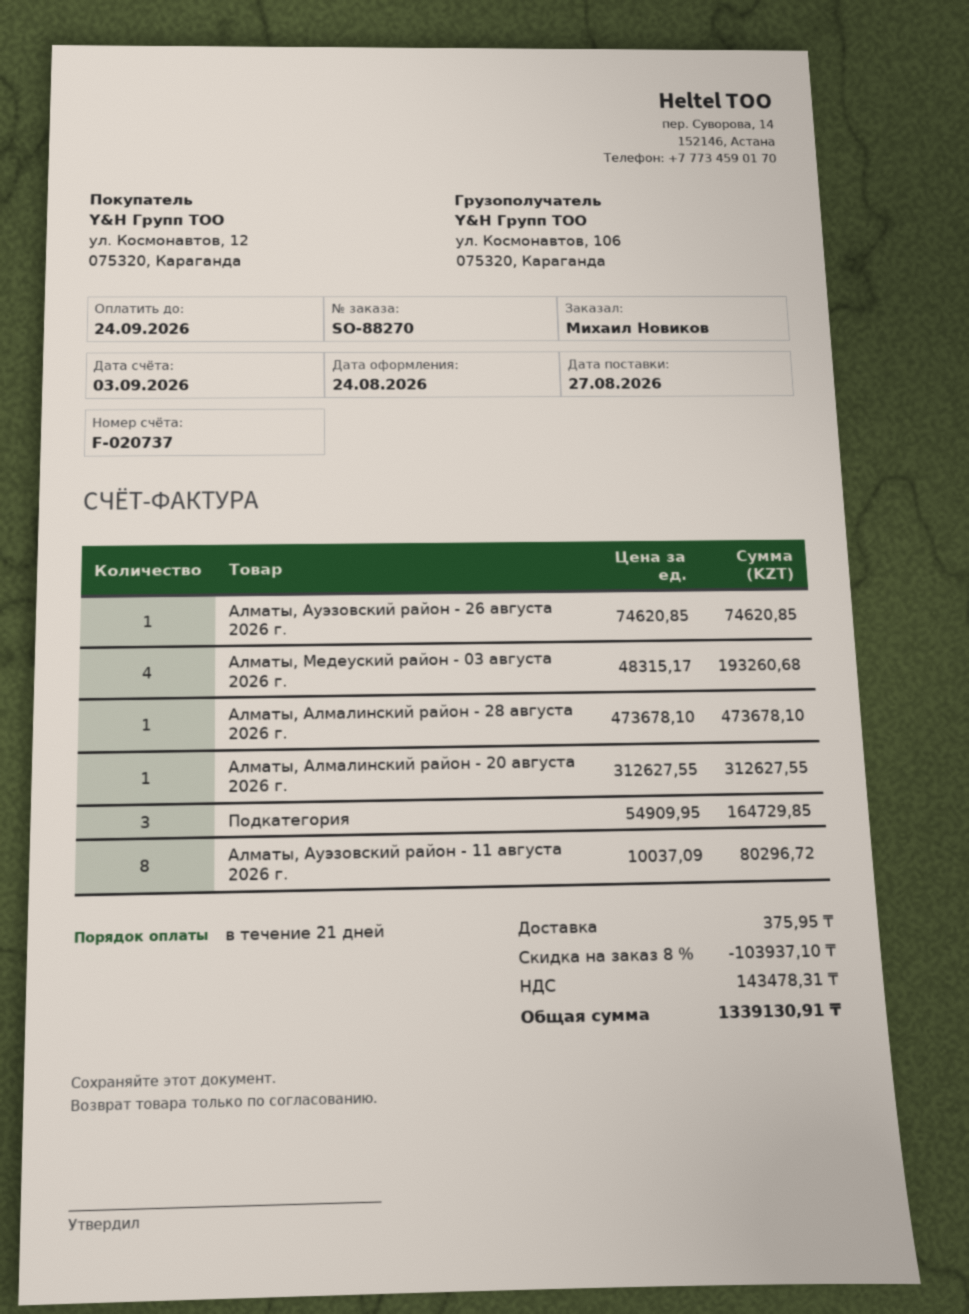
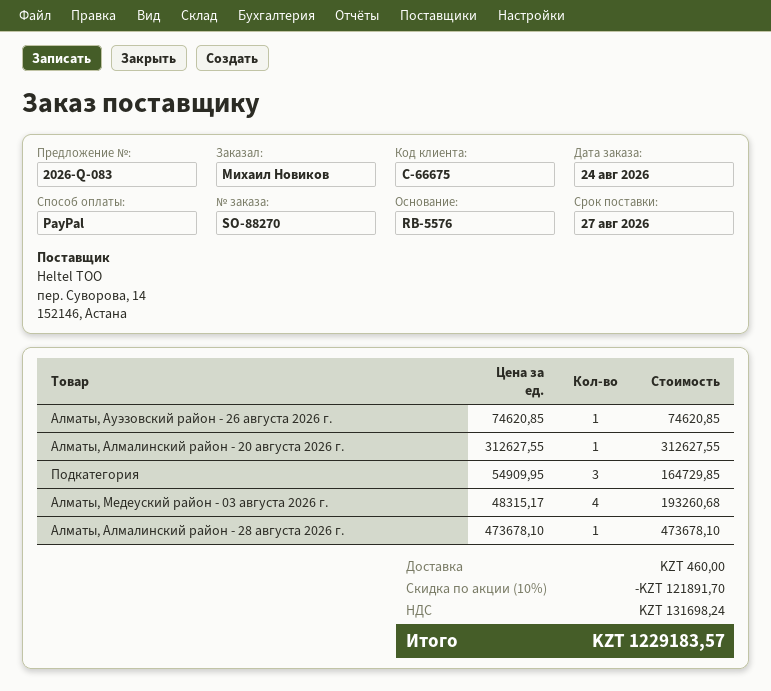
Алматы, Ауэзовский район - 11 августа 2026 г.: 8 x 10037.09 = 80296.72 -> none
discount: 8% = 103937.10 -> 10% = 121891.70
shipping: 375.95 -> 460.00
tax: 143478.31 -> 131698.24
total: 1339130.91 -> 1229183.57

